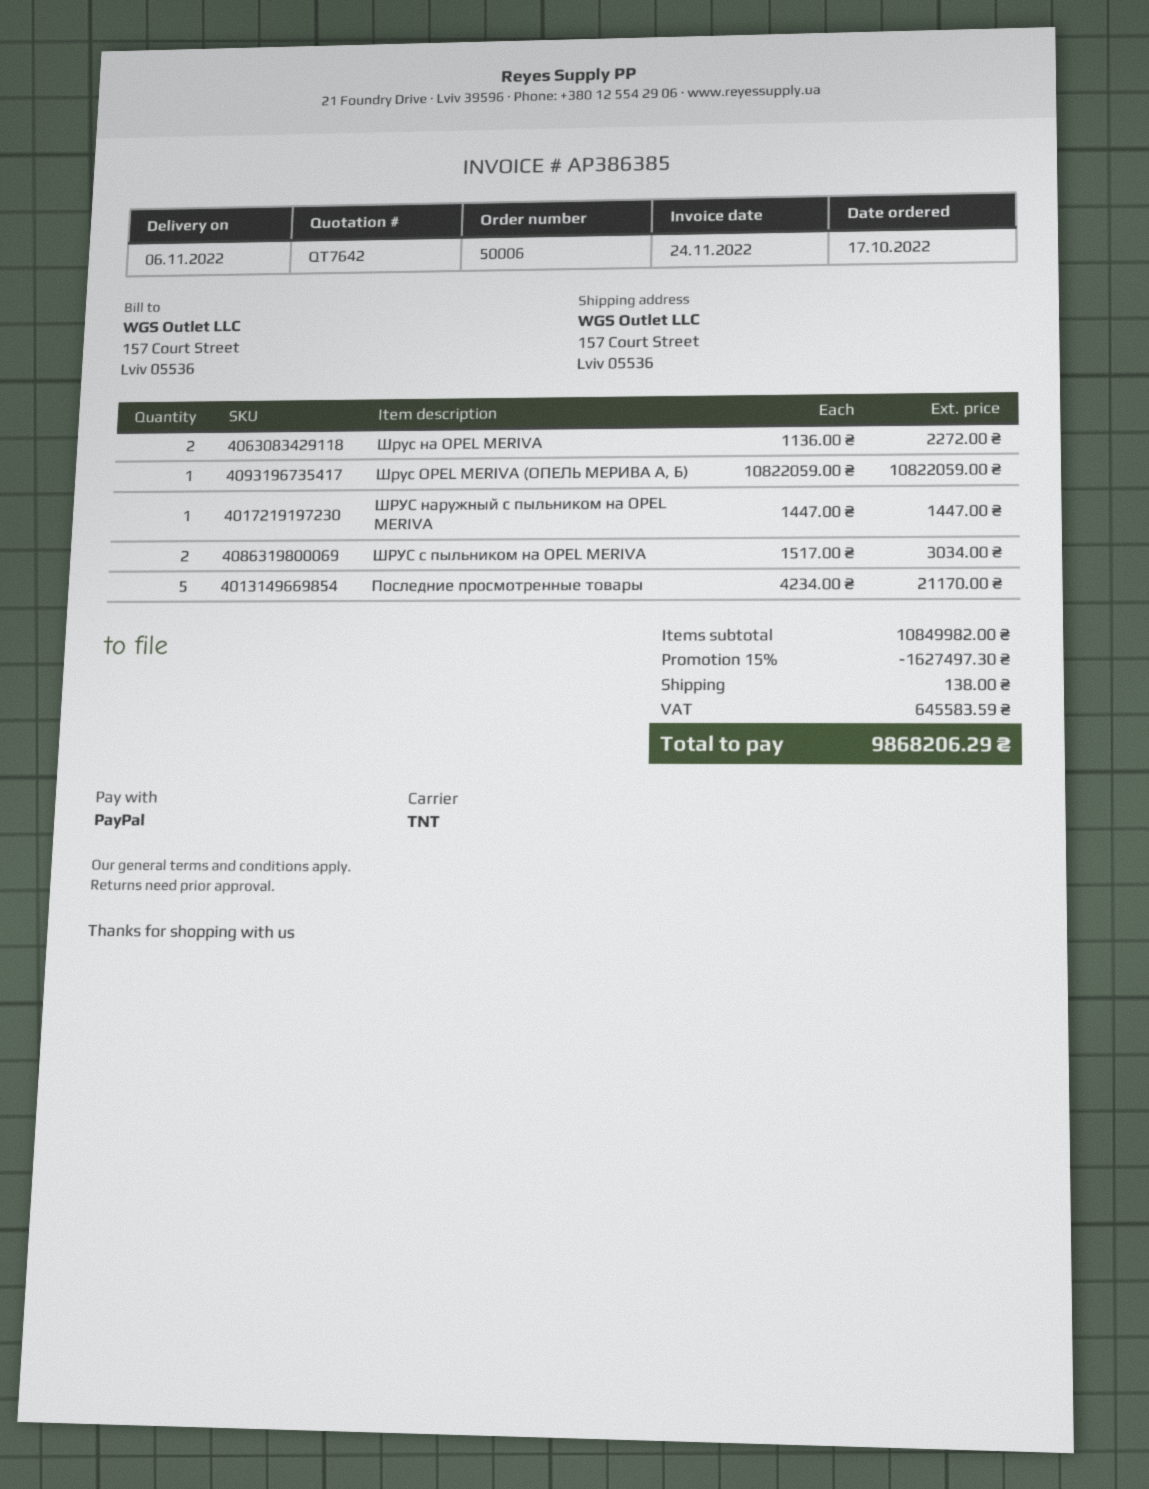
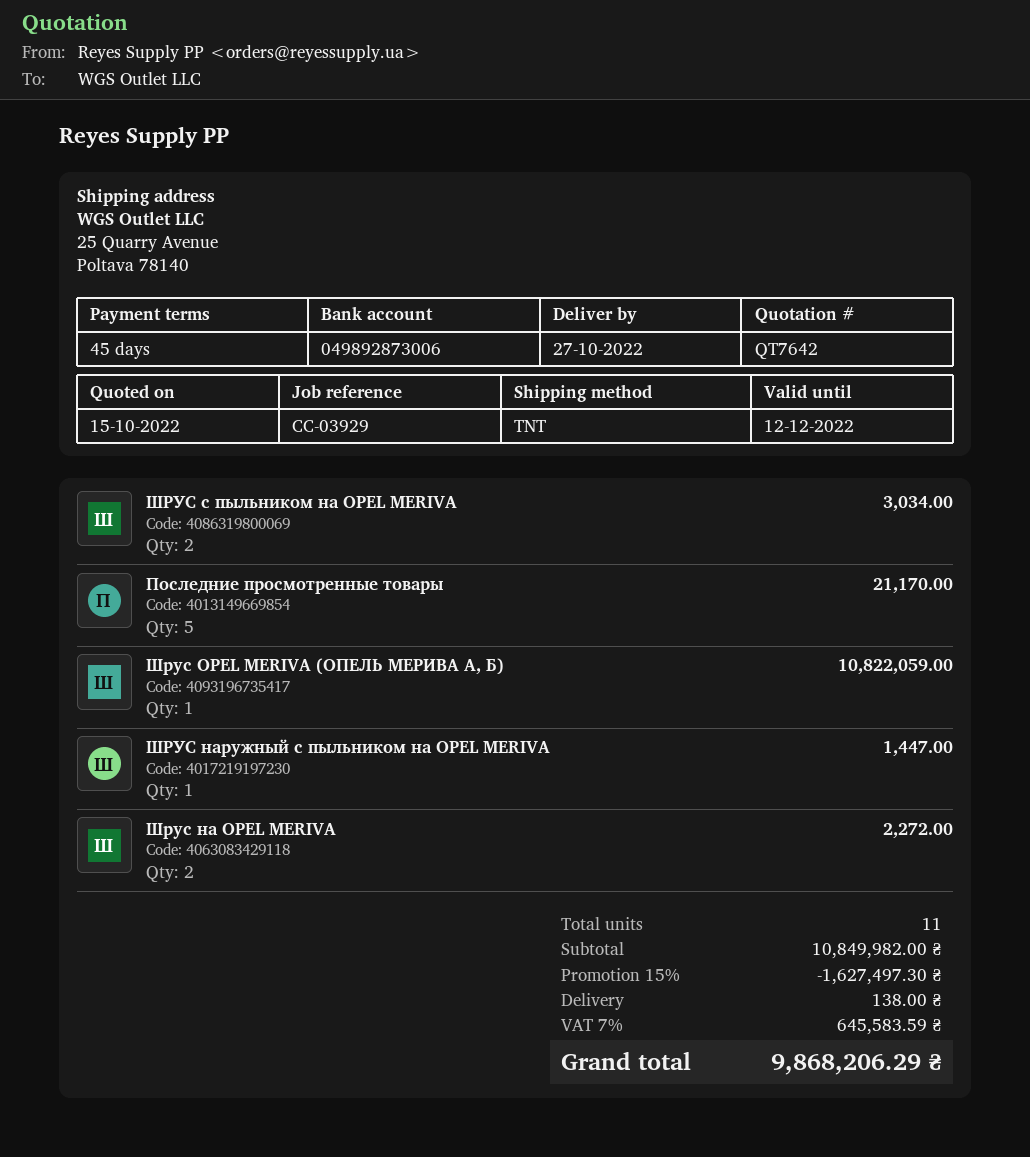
delivery date: 2022-11-06 -> 2022-10-27
ship to: 157 Court Street, Lviv 05536 -> 25 Quarry Avenue, Poltava 78140

